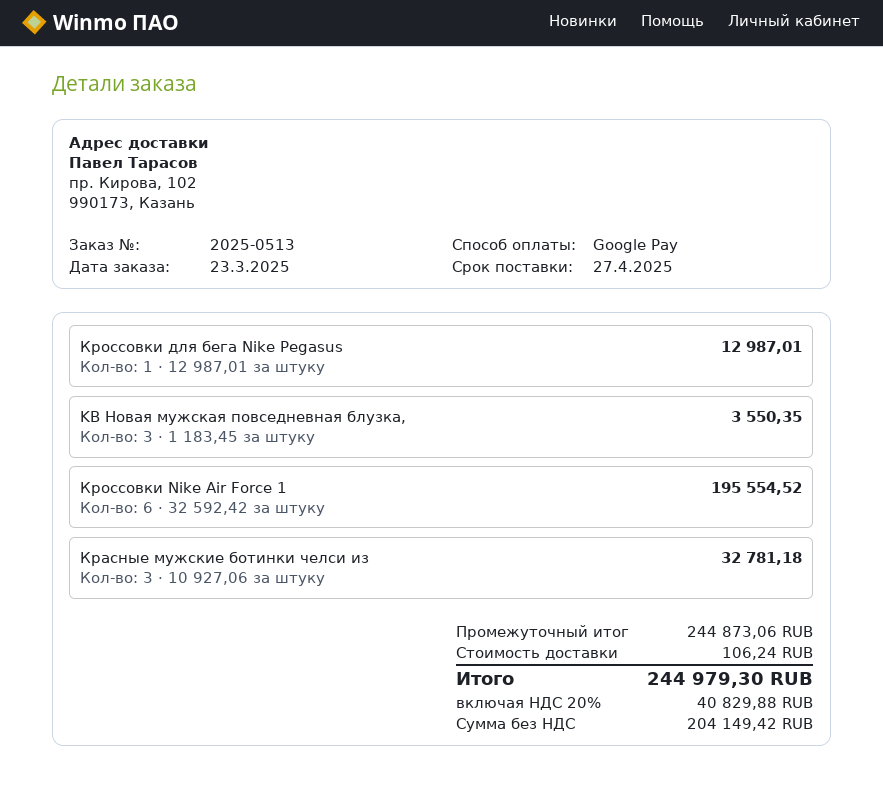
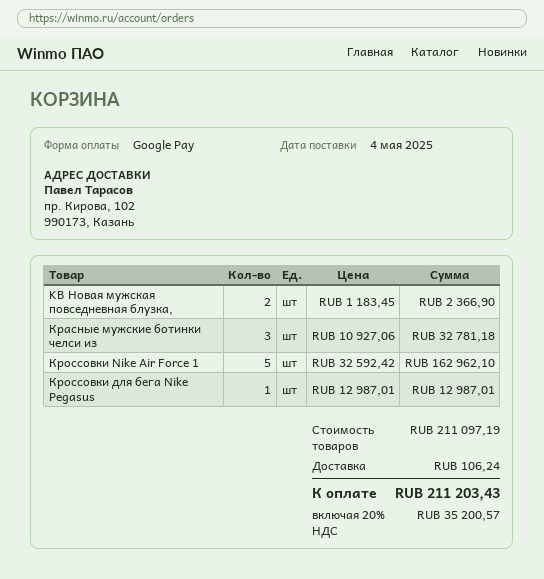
delivery date: 2025-04-27 -> 2025-05-04
KB Новая мужская повседневная блузка,: 3 x 1183.45 = 3550.35 -> 2 x 1183.45 = 2366.90
Кроссовки Nike Air Force 1: 6 x 32592.42 = 195554.52 -> 5 x 32592.42 = 162962.10
subtotal: 244873.06 -> 211097.19
tax: 20% = 40829.88 -> 20% = 35200.57
total: 244979.30 -> 211203.43

